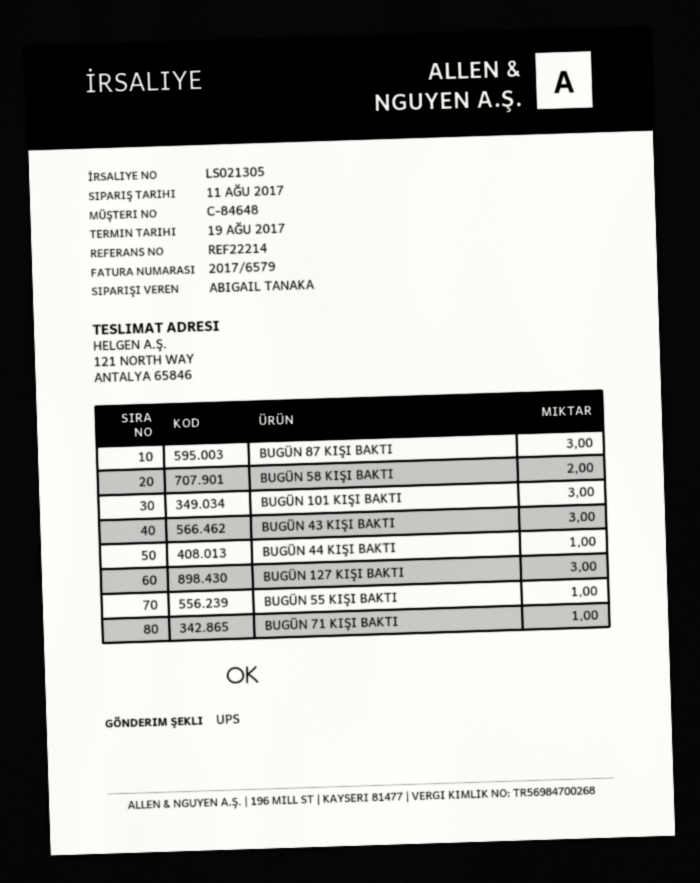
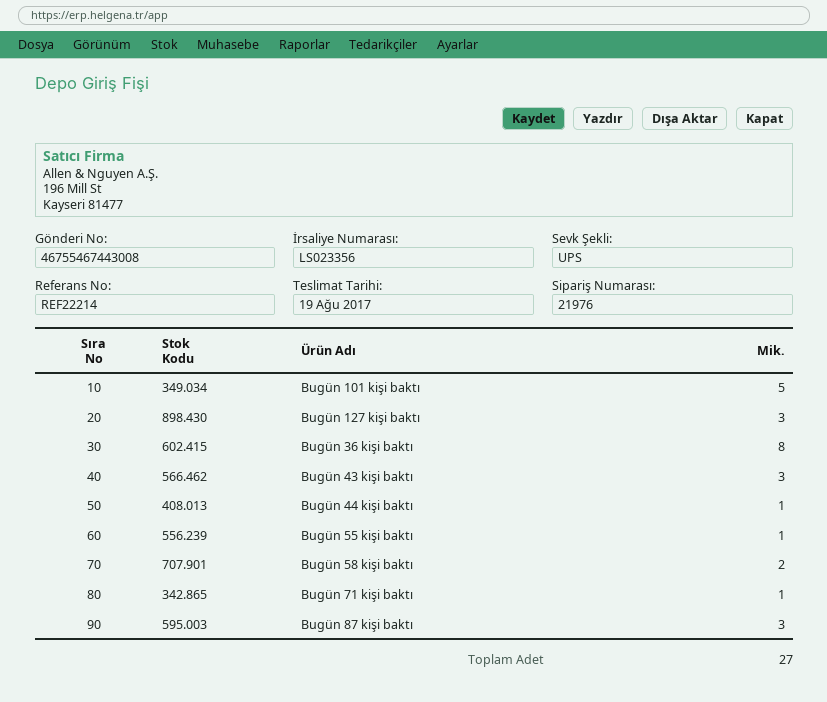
delivery note number: LS021305 -> LS023356
BUGÜN 101 KIŞI BAKTI: 3 -> 5
Bugün 36 kişi baktı: none -> 8

